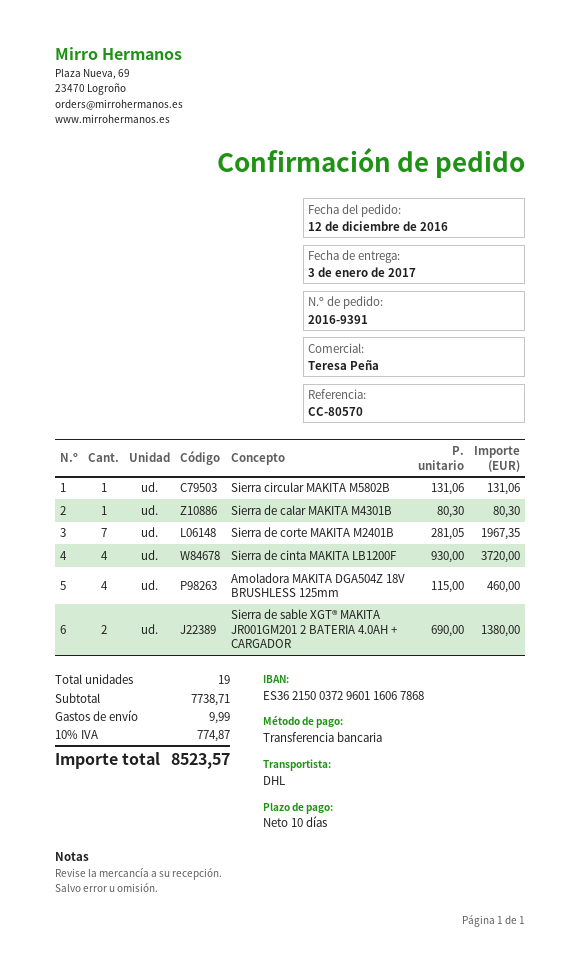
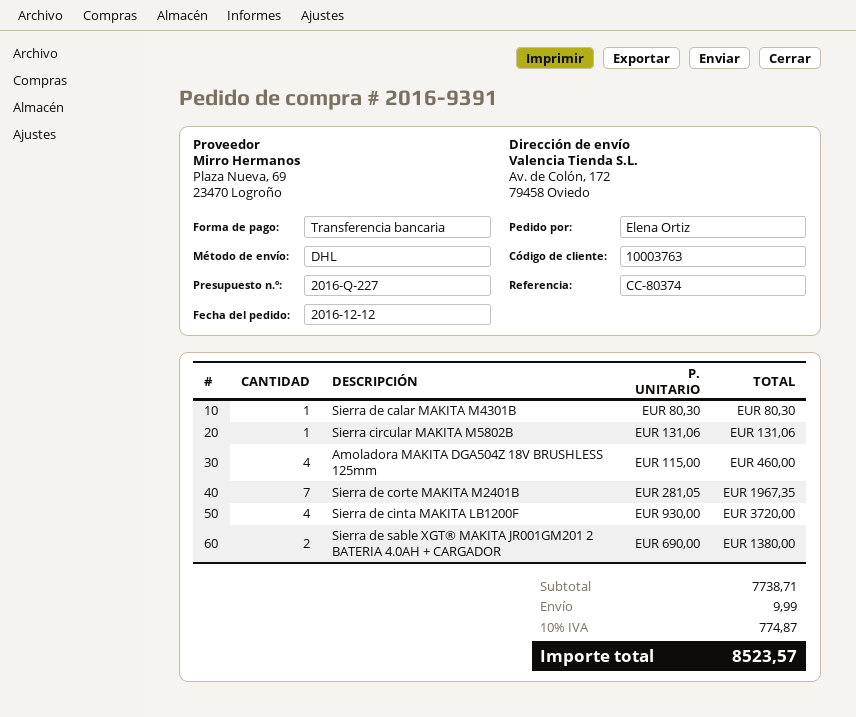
reference: CC-80570 -> CC-80374

